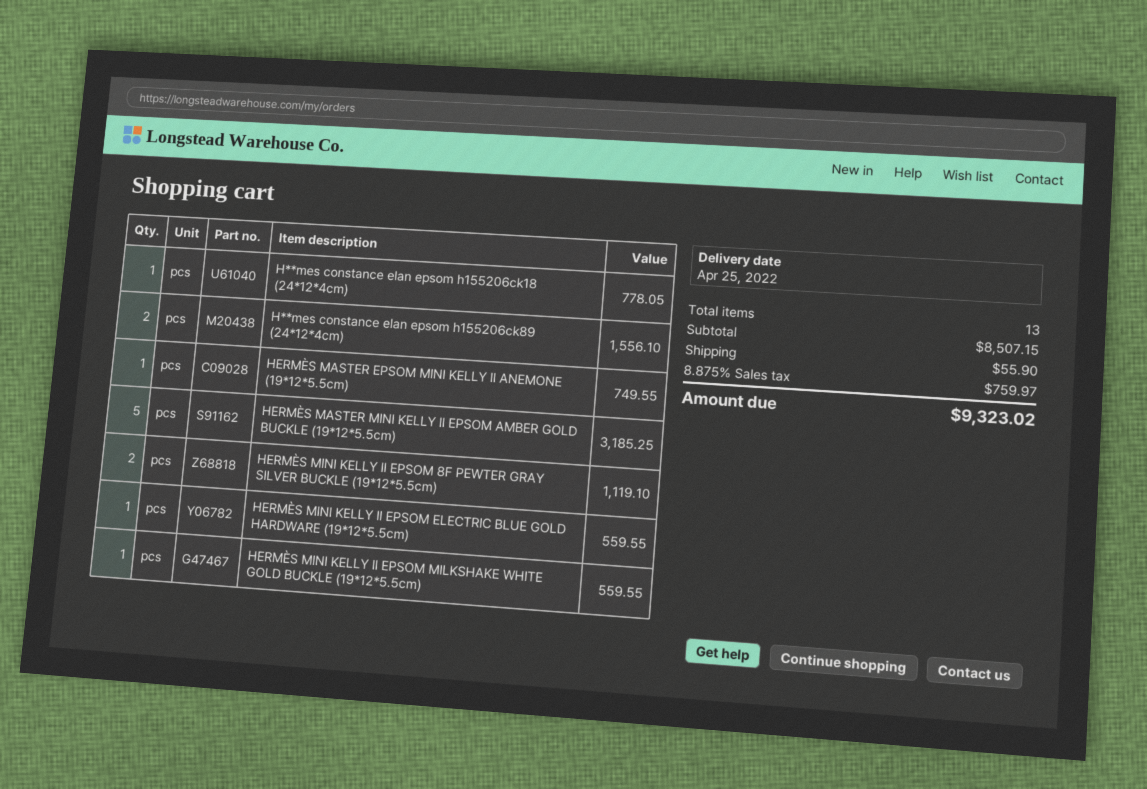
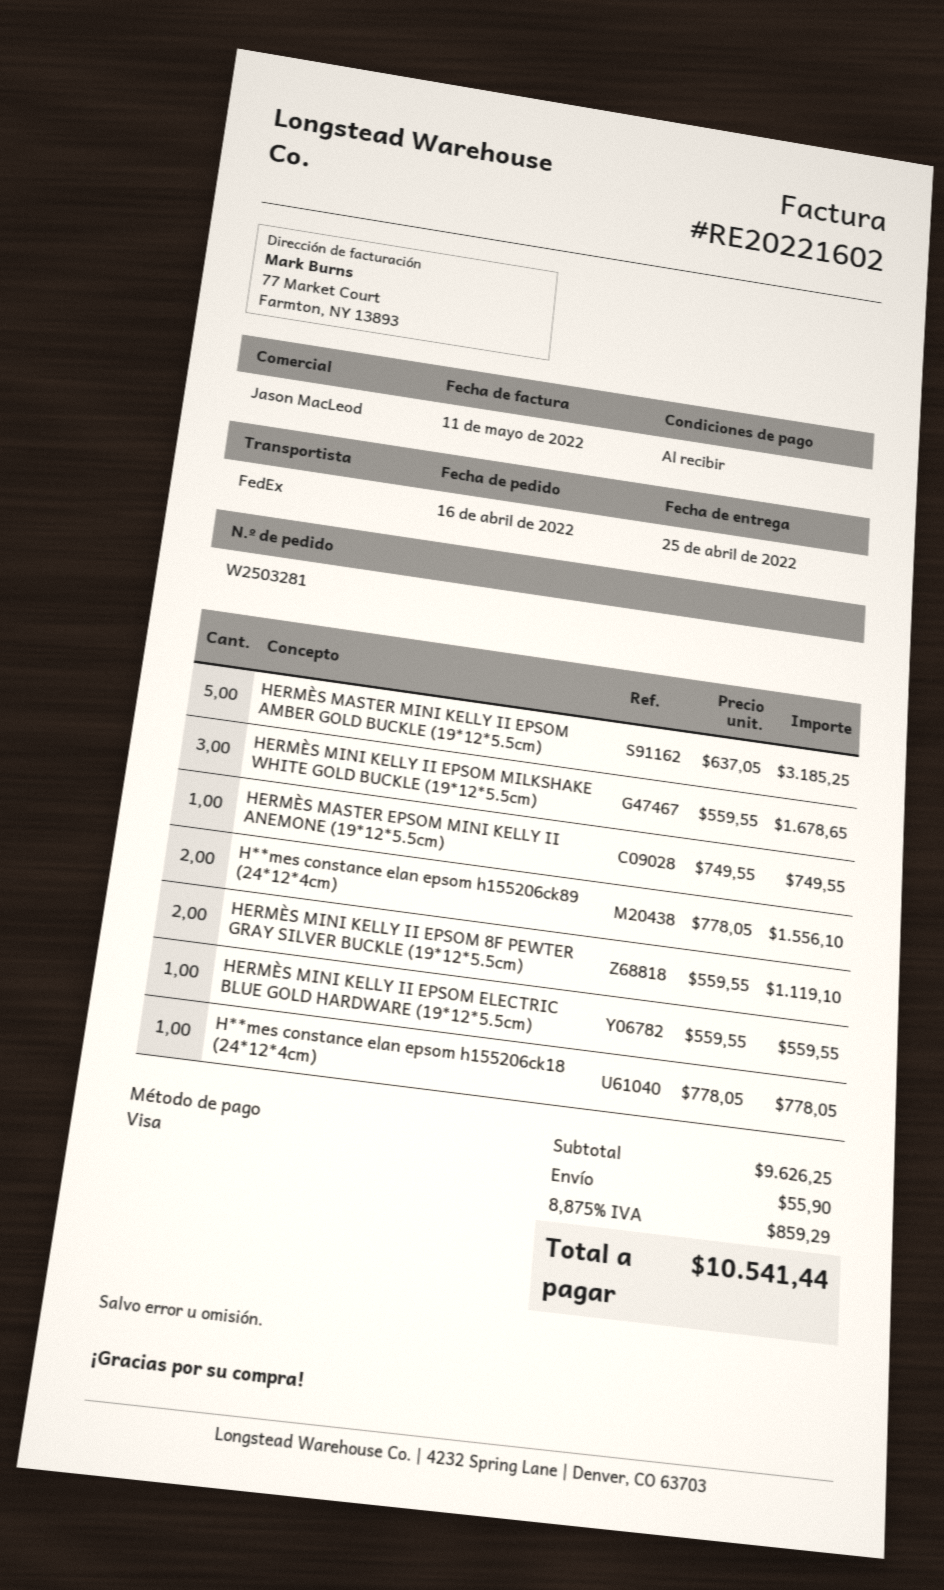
HERMÈS MINI KELLY II EPSOM MILKSHAKE WHITE GOLD BUCKLE (19*12*5.5cm): 1 for 559.55 -> 3 for 1678.65
subtotal: 8507.15 -> 9626.25
tax: 8.875% = 759.97 -> 8.875% = 859.29
total: 9323.02 -> 10541.44

